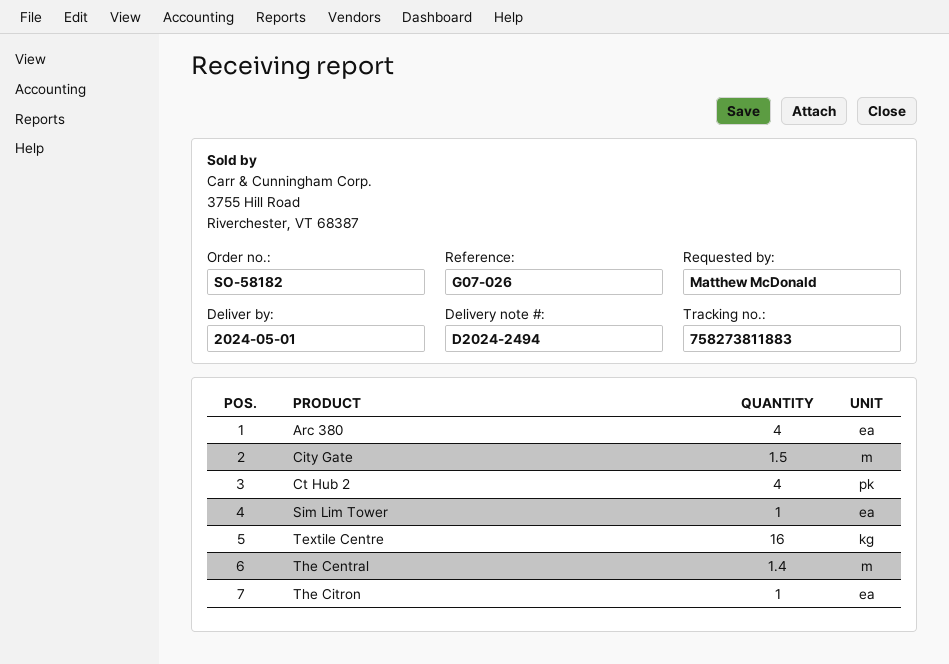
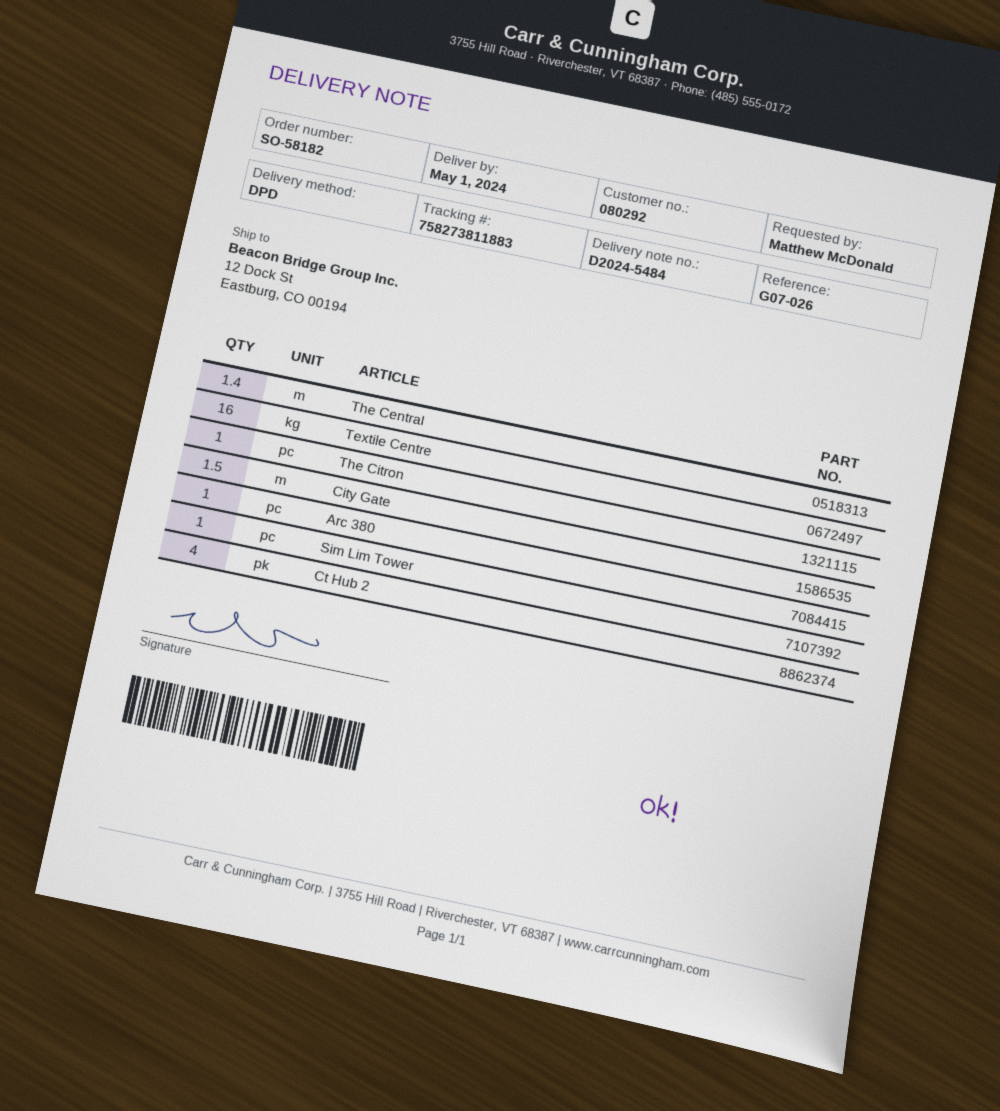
delivery note number: D2024-2494 -> D2024-5484
Arc 380: 4 -> 1

